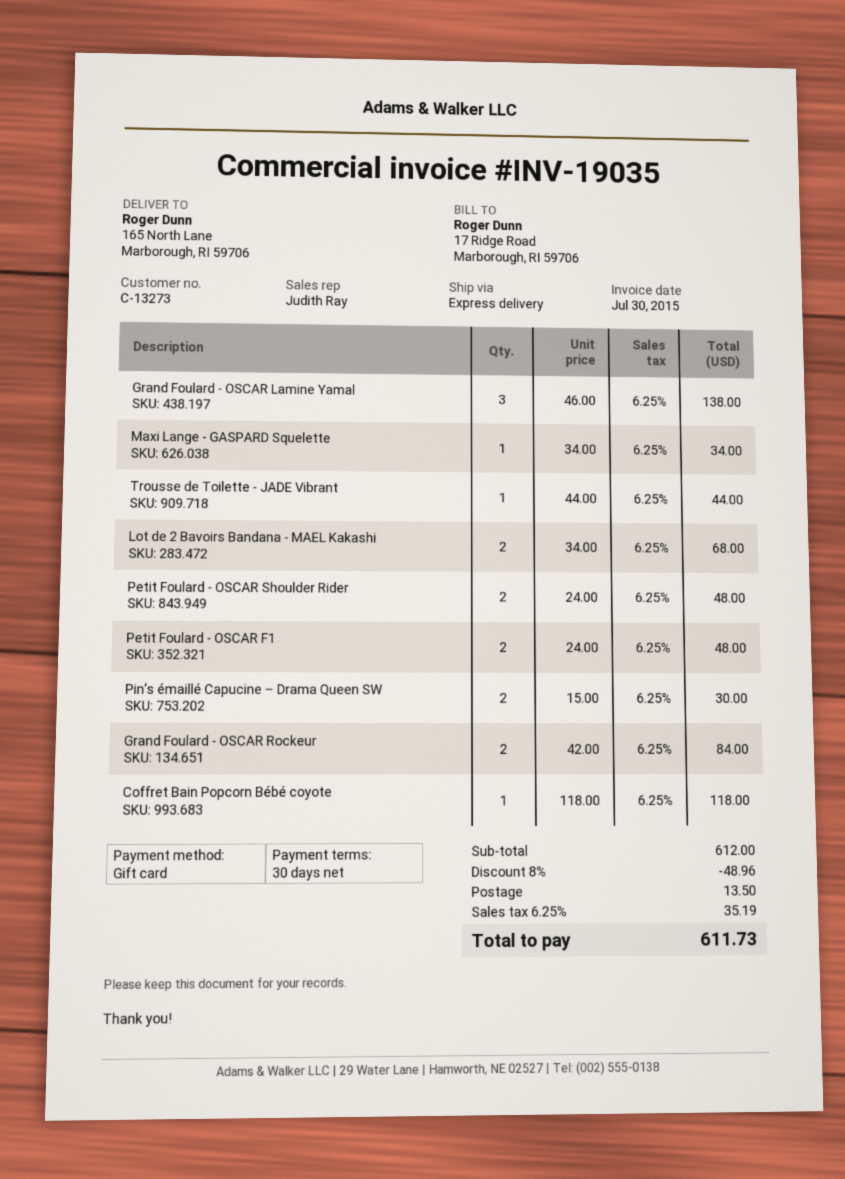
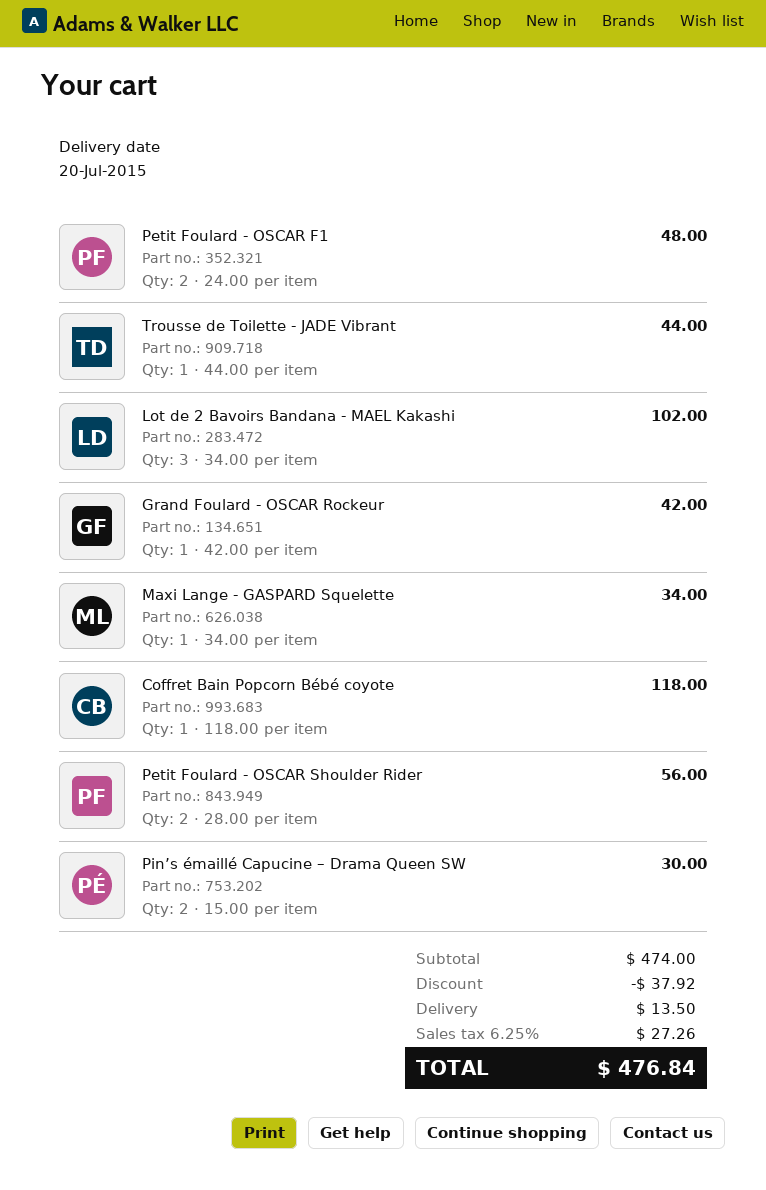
Grand Foulard - OSCAR Lamine Yamal: 3 x 46.00 = 138.00 -> none
Lot de 2 Bavoirs Bandana - MAEL Kakashi: 2 x 34.00 = 68.00 -> 3 x 34.00 = 102.00
Petit Foulard - OSCAR Shoulder Rider: 2 x 24.00 = 48.00 -> 2 x 28.00 = 56.00
Grand Foulard - OSCAR Rockeur: 2 x 42.00 = 84.00 -> 1 x 42.00 = 42.00
subtotal: 612.00 -> 474.00
discount: 48.96 -> 37.92
tax: 6.25% = 35.19 -> 6.25% = 27.26
total: 611.73 -> 476.84

